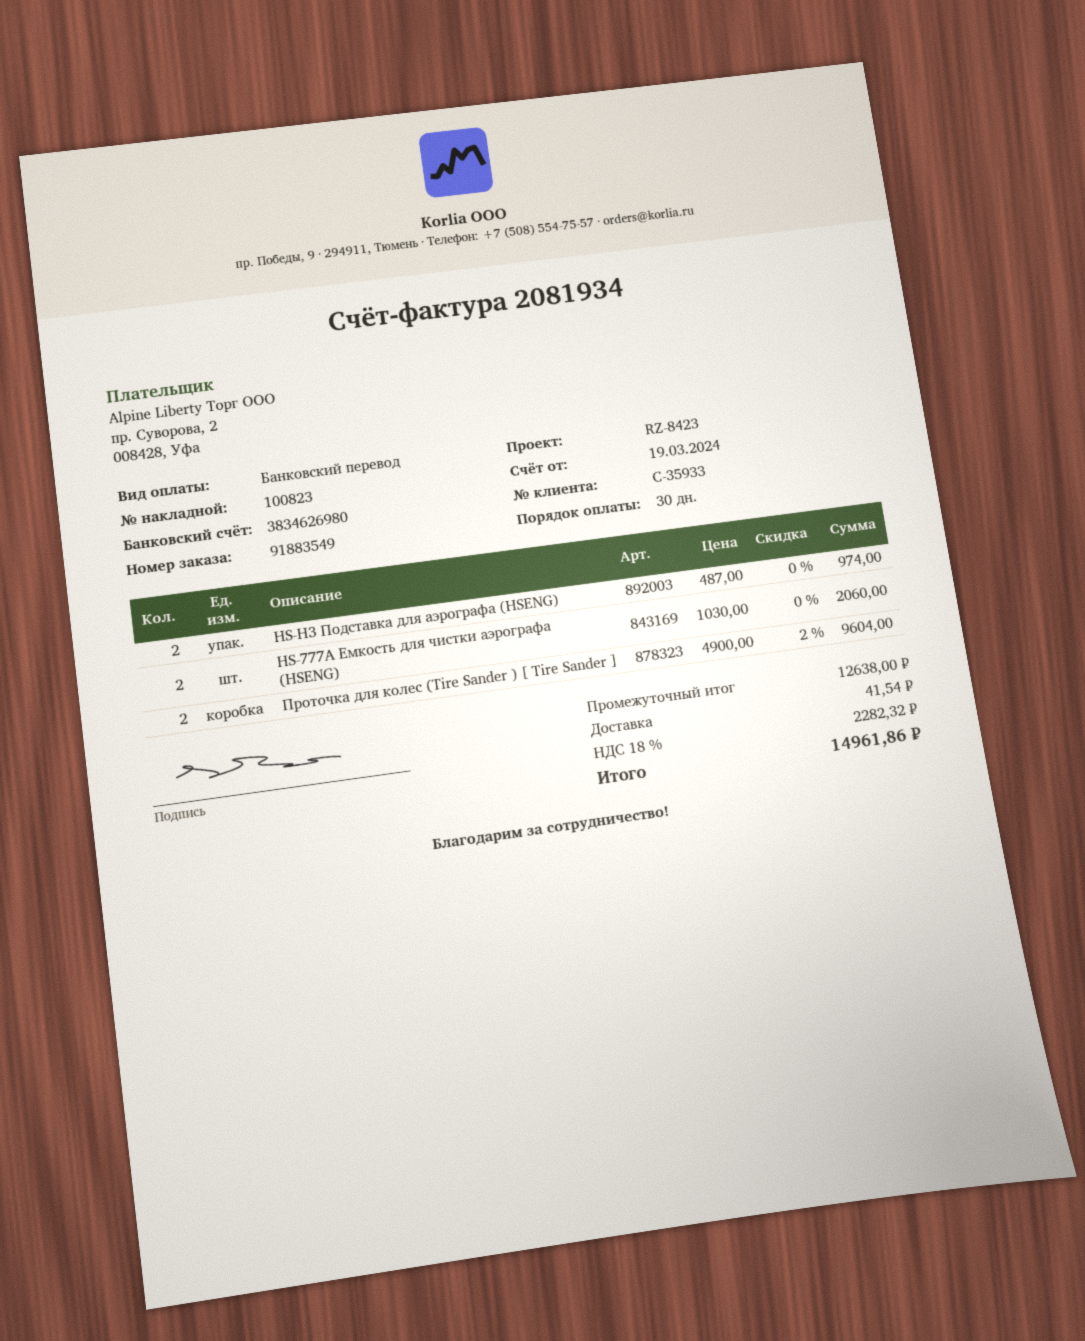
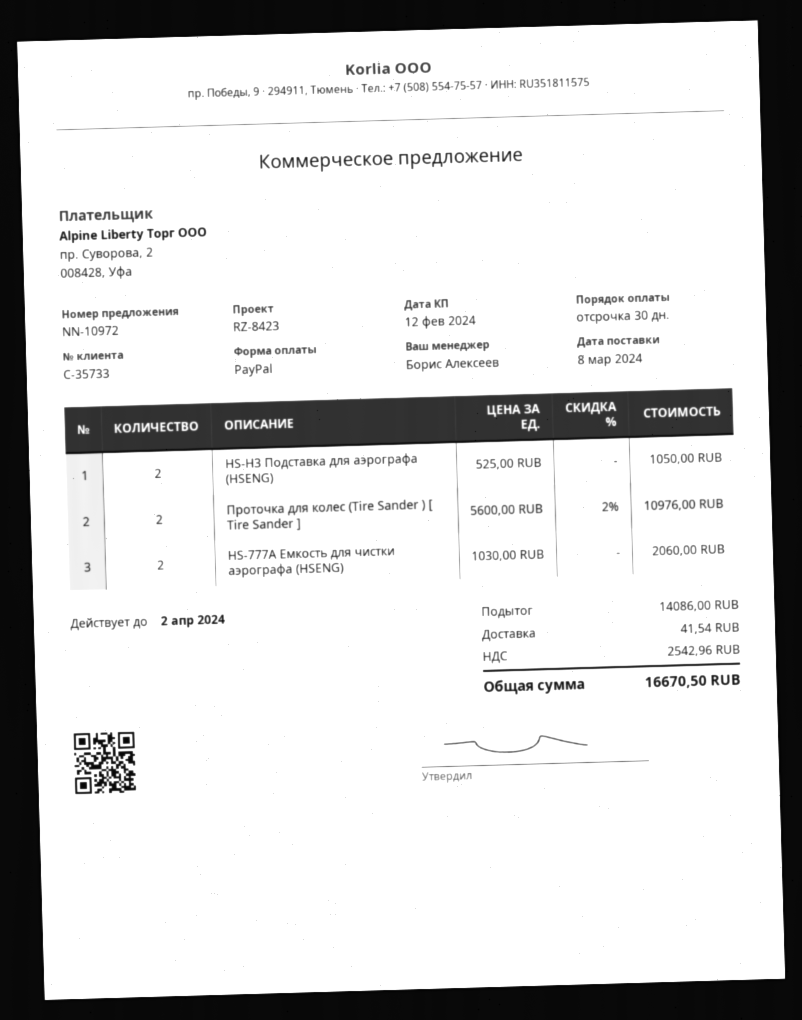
customer number: C-35933 -> C-35733
payment method: bank transfer -> PayPal
HS-H3 Подставка для аэрографа (HSENG): 2 x 487.00 = 974.00 -> 2 x 525.00 = 1050.00
Проточка для колес (Tire Sander ) [ Tire Sander ]: 2 x 4900.00 - 2% = 9604.00 -> 2 x 5600.00 - 2% = 10976.00
subtotal: 12638.00 -> 14086.00
tax: 2282.32 -> 2542.96
total: 14961.86 -> 16670.50

